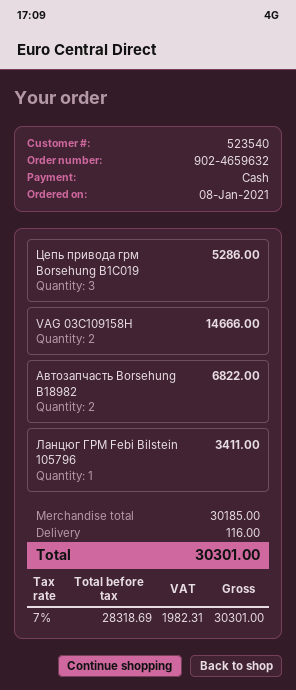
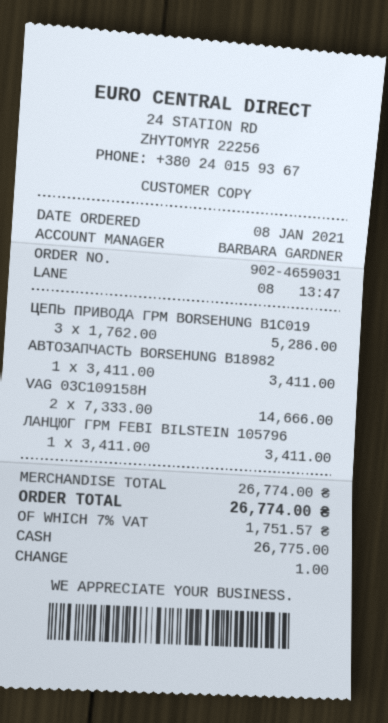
order number: 902-4659632 -> 902-4659031
Автозапчасть Borsehung B18982: 2 for 6822.00 -> 1 for 3411.00
subtotal: 30185.00 -> 26774.00
shipping: 116.00 -> none
tax: 7% = 1982.31 -> 7% = 1751.57
total: 30301.00 -> 26774.00

